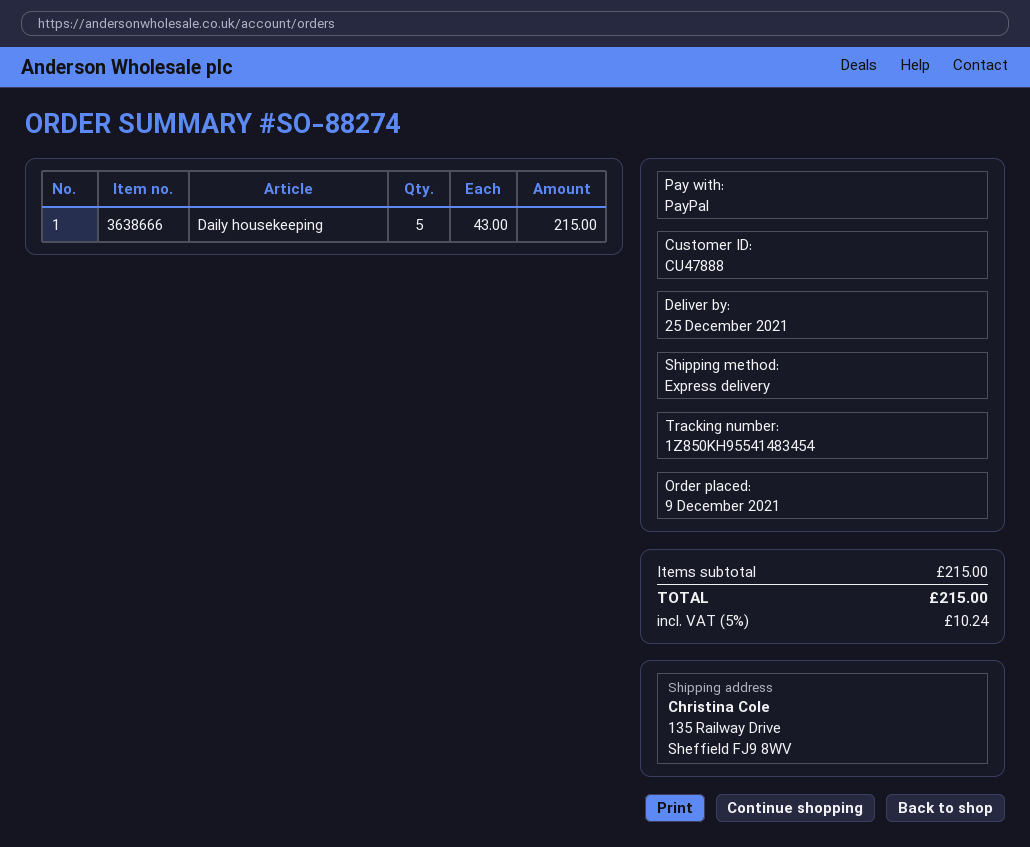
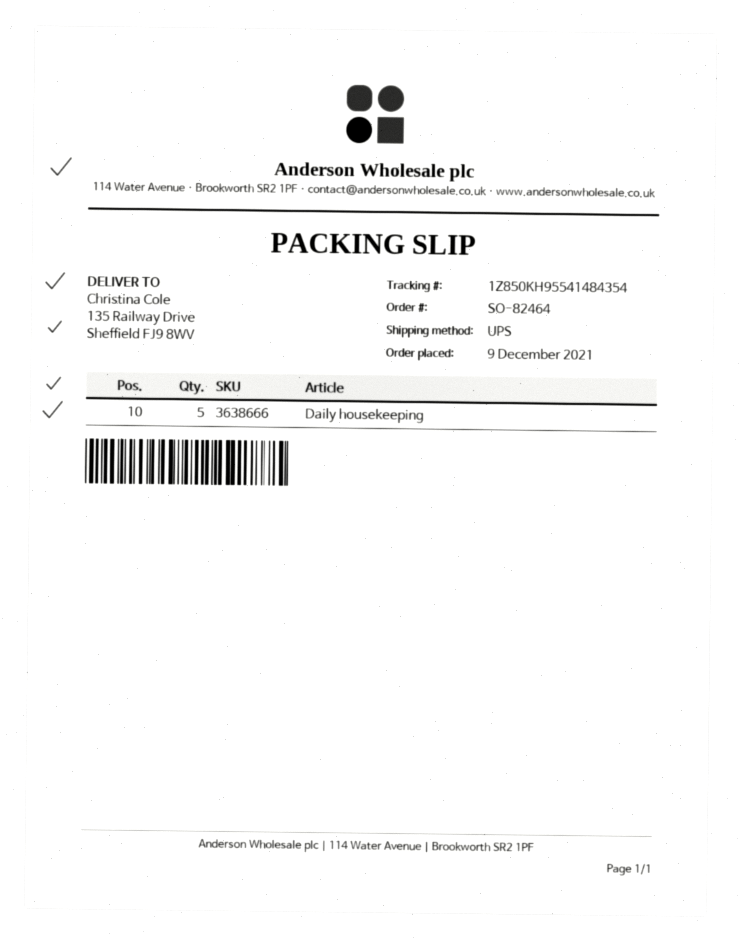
order number: SO-88274 -> SO-82464
shipping method: express -> UPS
tracking number: 1Z850KH95541483454 -> 1Z850KH95541484354

